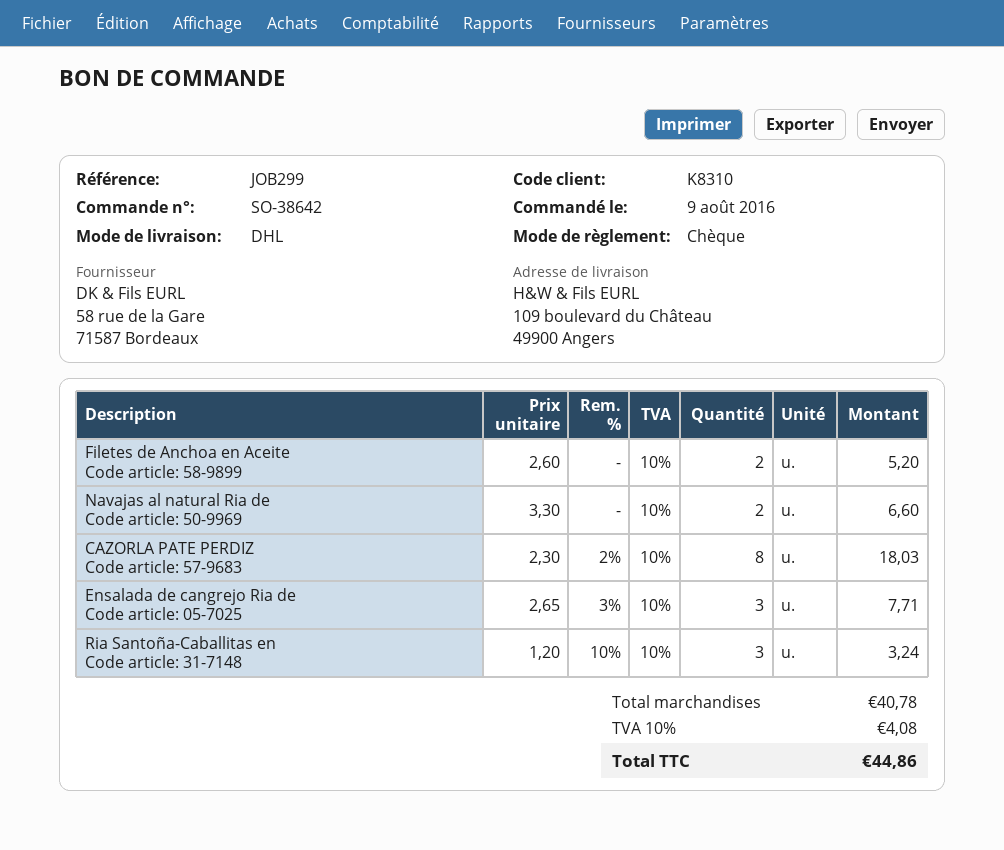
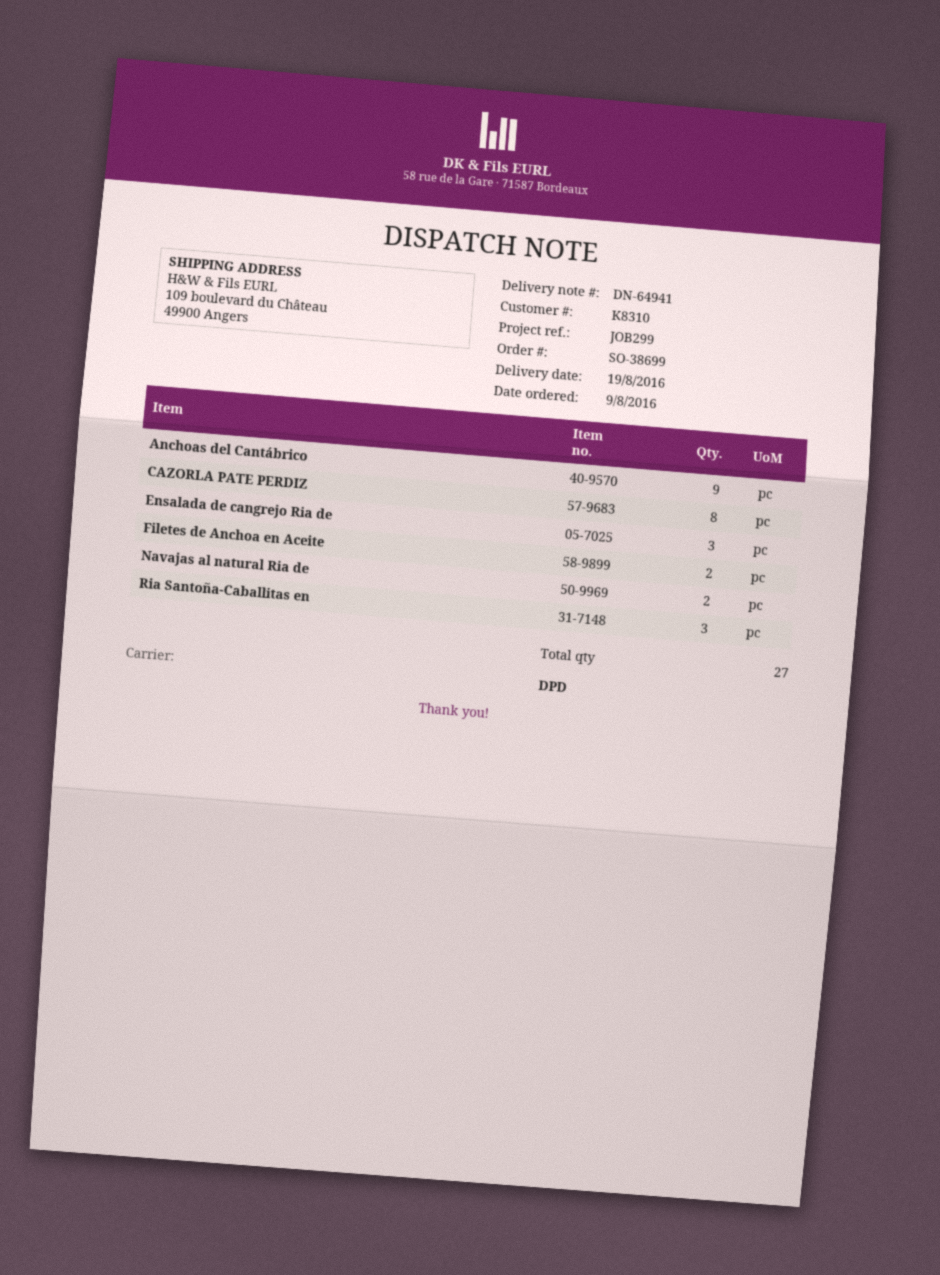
order number: SO-38642 -> SO-38699
shipping method: DHL -> DPD
Anchoas del Cantábrico: none -> 9

